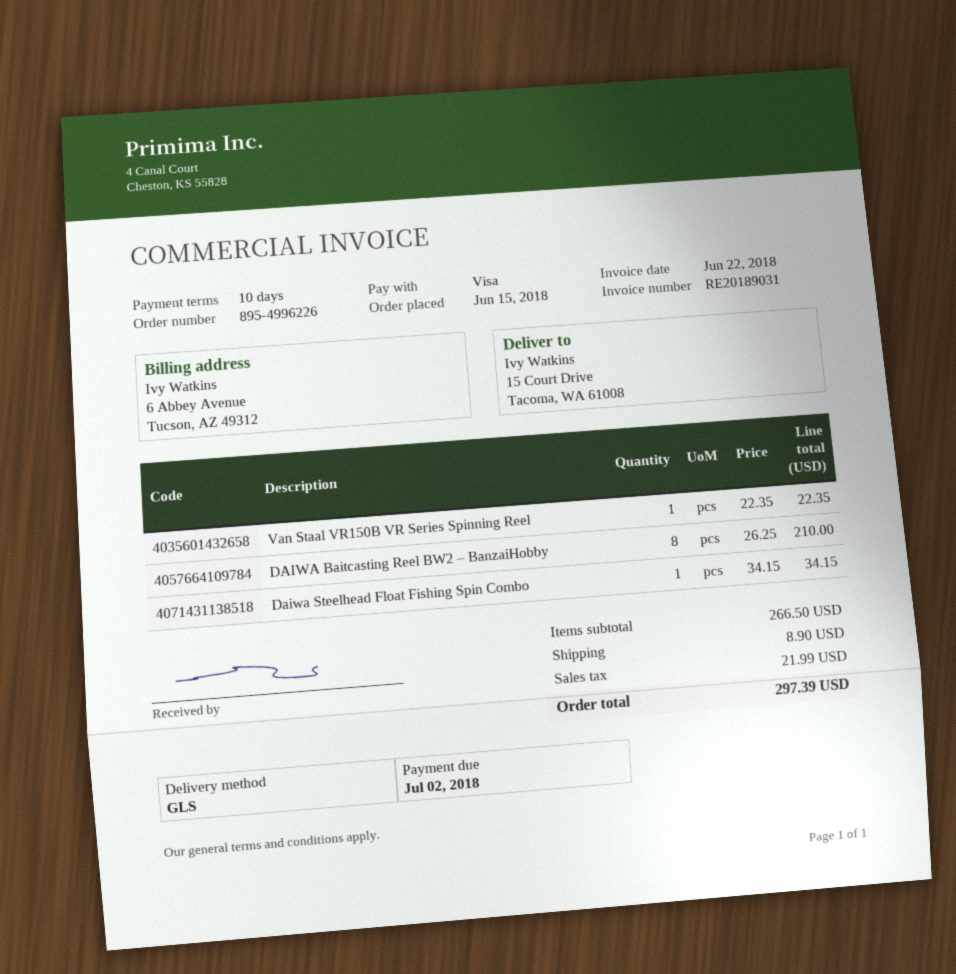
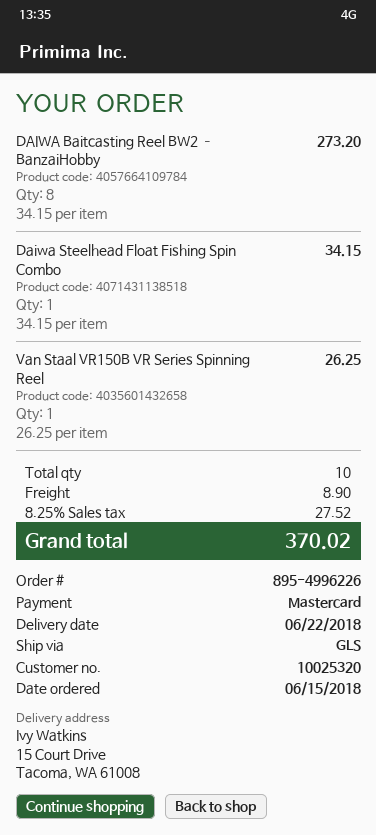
payment method: Visa -> Mastercard
Van Staal VR150B VR Series Spinning Reel: 1 x 22.35 = 22.35 -> 1 x 26.25 = 26.25
DAIWA Baitcasting Reel BW2 – BanzaiHobby: 8 x 26.25 = 210.00 -> 8 x 34.15 = 273.20
tax: 21.99 -> 27.52
total: 297.39 -> 370.02

